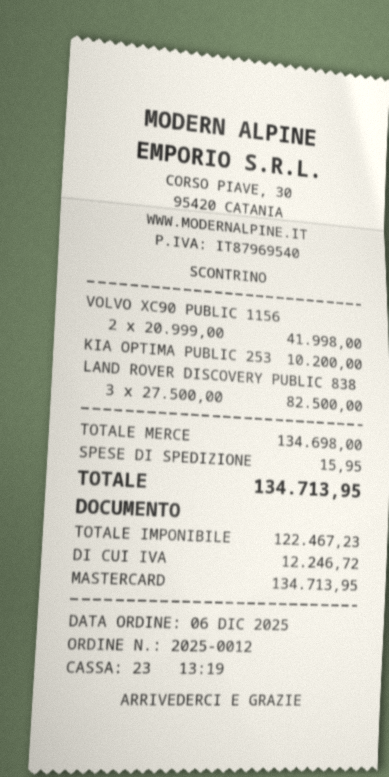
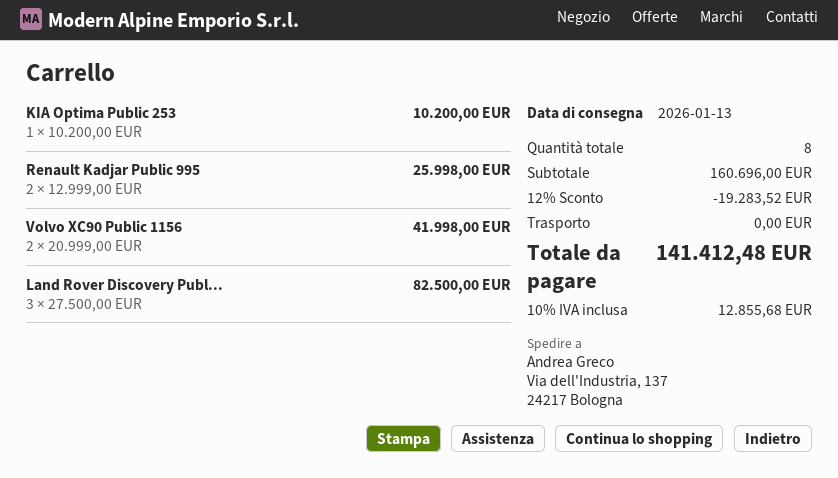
Renault Kadjar Public 995: none -> 2 x 12999.00 = 25998.00
subtotal: 134698.00 -> 160696.00
discount: none -> 12% = 19283.52
shipping: 15.95 -> 0.00
tax: 12246.72 -> 12855.68
total: 134713.95 -> 141412.48

